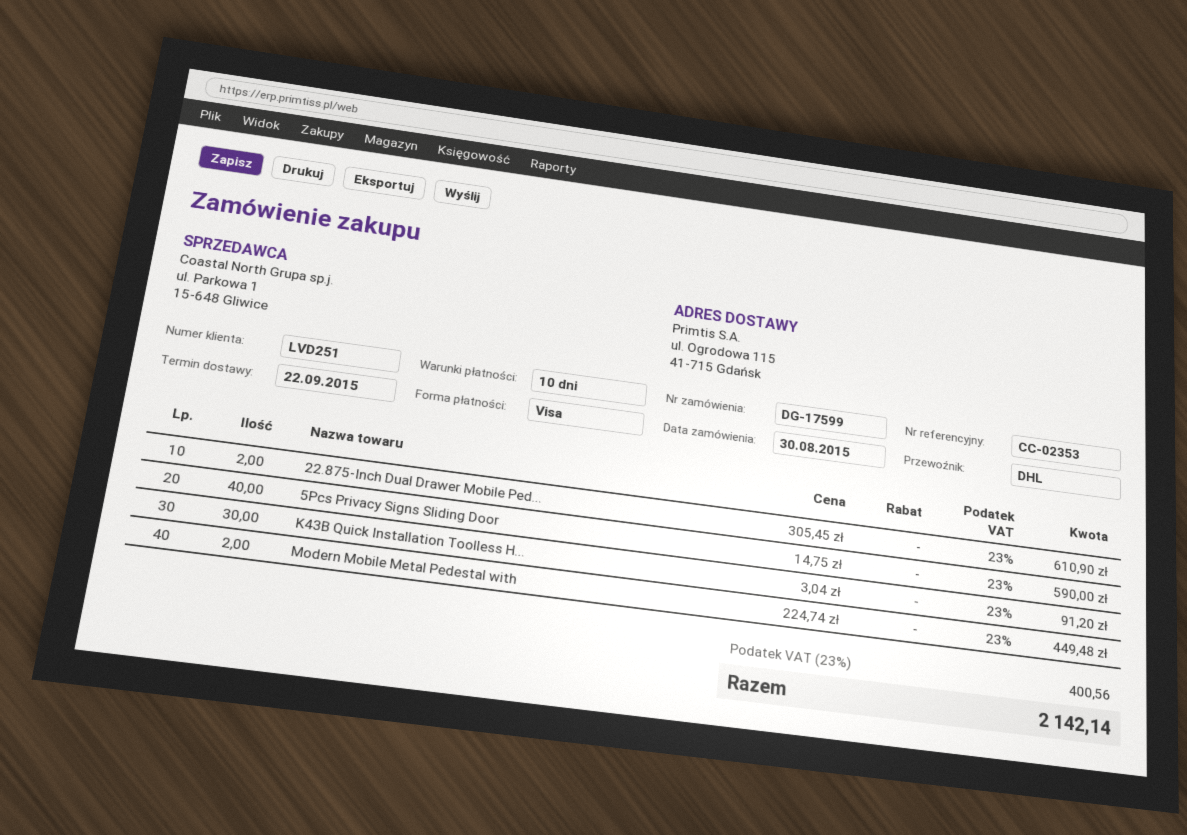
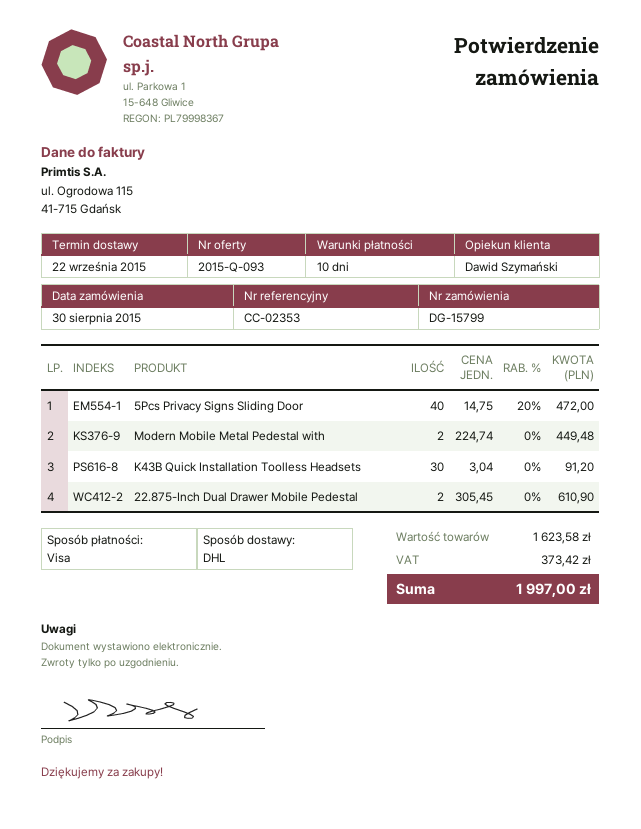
order number: DG-17599 -> DG-15799
5Pcs Privacy Signs Sliding Door: 40 x 14.75 = 590.00 -> 40 x 14.75 - 20% = 472.00
tax: 400.56 -> 373.42
total: 2142.14 -> 1997.00

